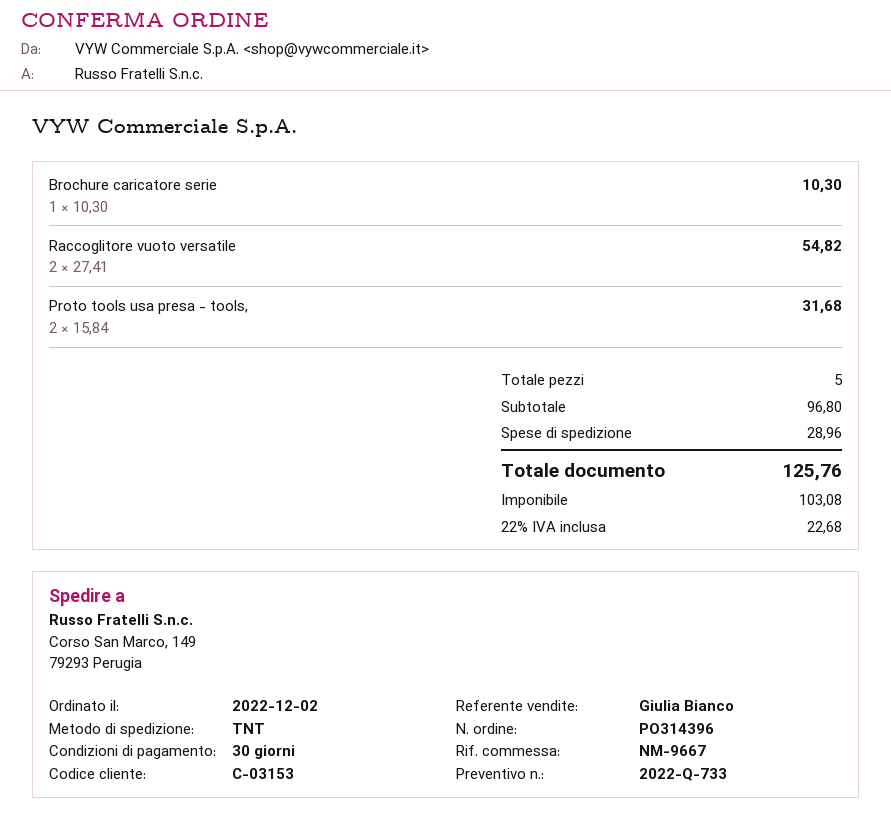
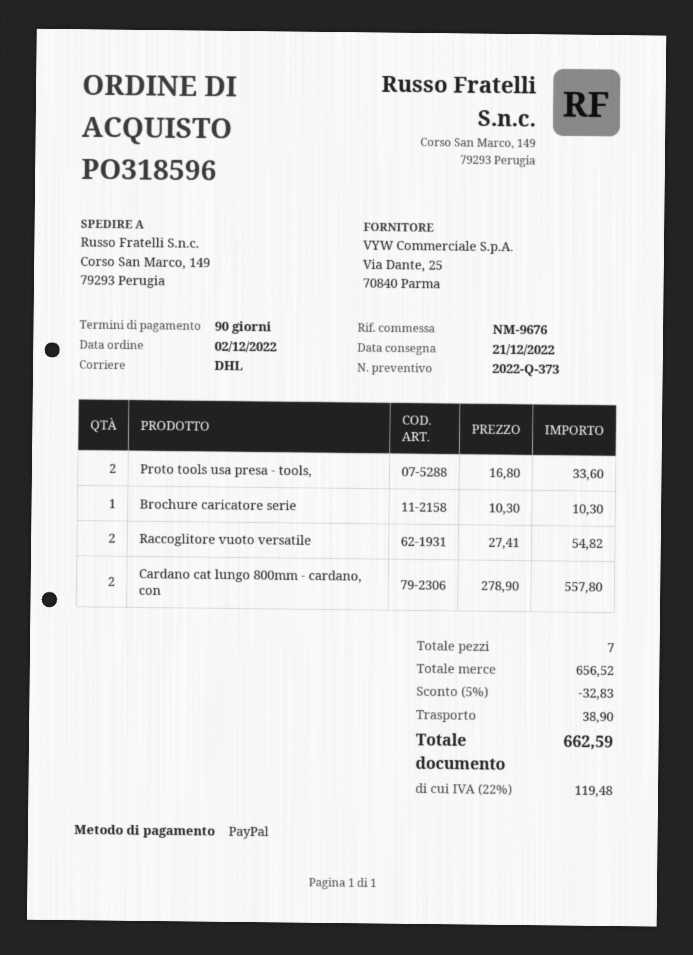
quote number: 2022-Q-733 -> 2022-Q-373
order number: PO314396 -> PO318596
payment terms: 30 days -> 90 days
reference: NM-9667 -> NM-9676
shipping method: TNT -> DHL
Proto tools usa presa - tools,: 2 x 15.84 = 31.68 -> 2 x 16.80 = 33.60
Cardano cat lungo 800mm - cardano, con: none -> 2 x 278.90 = 557.80
total quantity: 5 -> 7
subtotal: 96.80 -> 656.52
discount: none -> 5% = 32.83
shipping: 28.96 -> 38.90
tax: 22% = 22.68 -> 22% = 119.48
total: 125.76 -> 662.59

